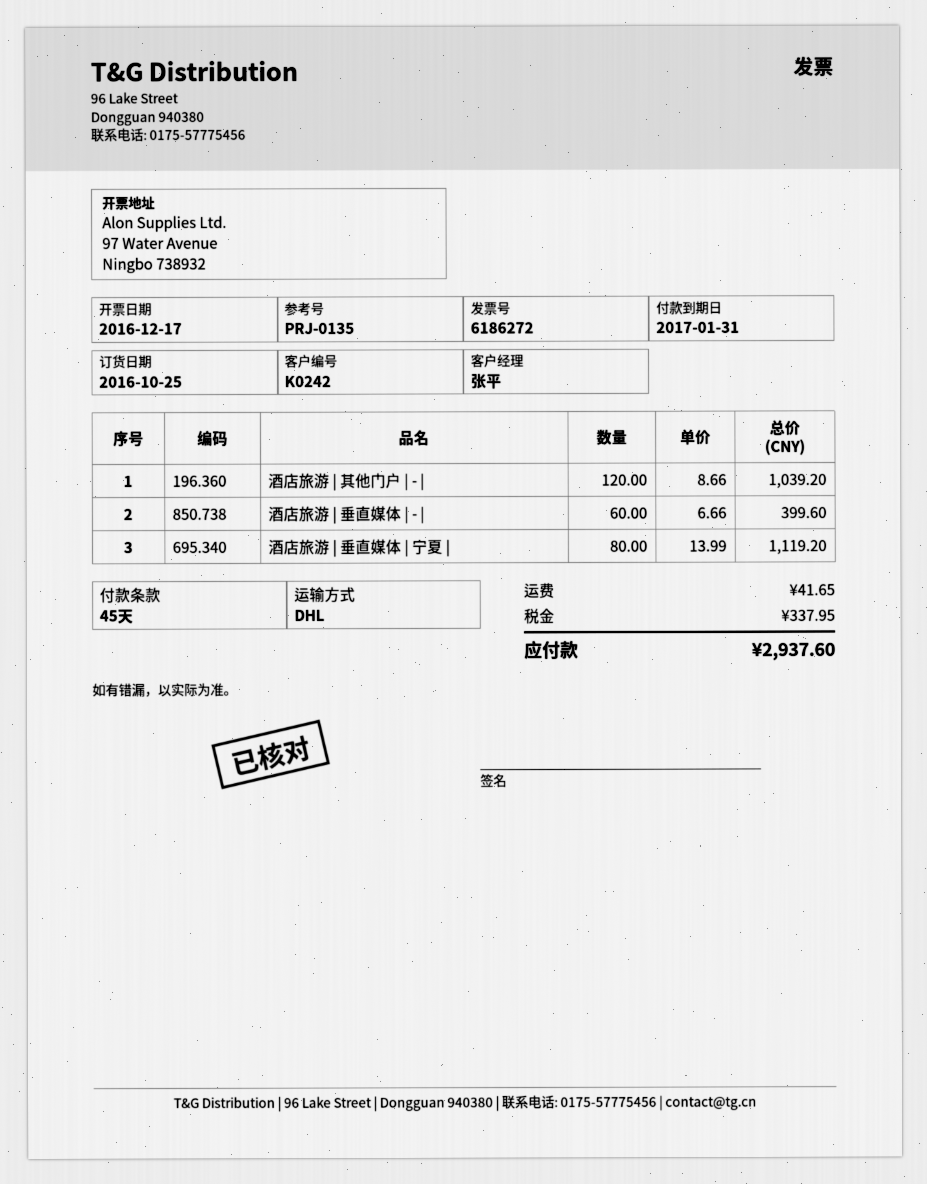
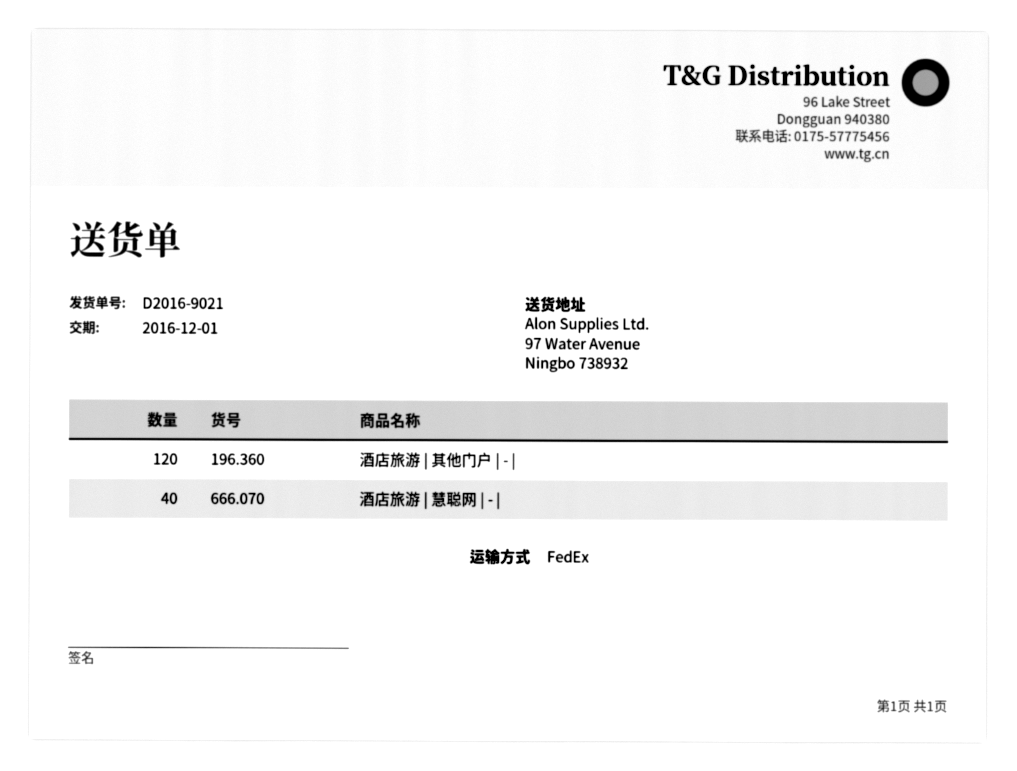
shipping method: DHL -> FedEx
酒店旅游 | 垂直媒体 | - |: 60 -> none
酒店旅游 | 垂直媒体 | 宁夏 |: 80 -> none
酒店旅游 | 慧聪网 | - |: none -> 40

